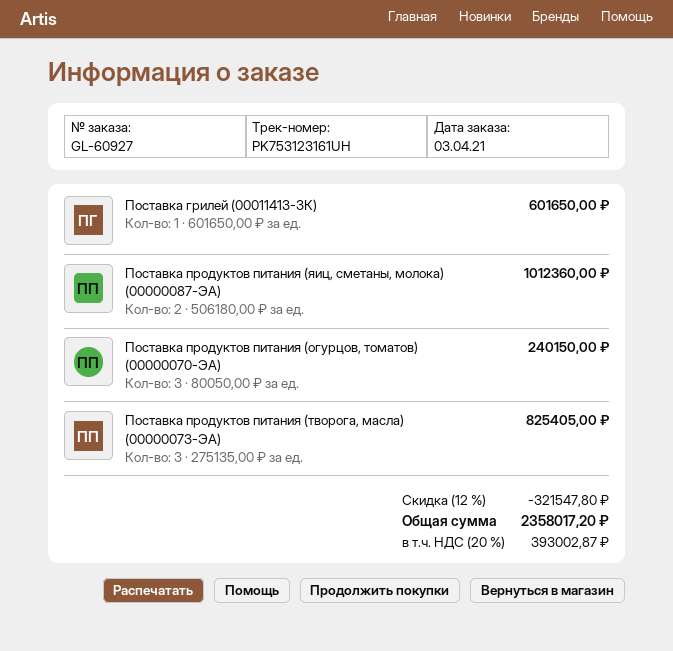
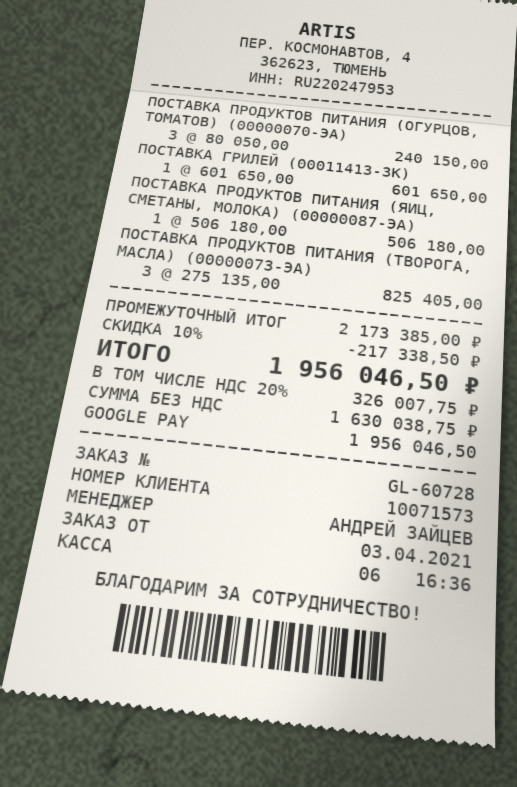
order number: GL-60927 -> GL-60728
Поставка продуктов питания (яиц, сметаны, молока) (00000087-ЭА): 2 x 506180.00 = 1012360.00 -> 1 x 506180.00 = 506180.00
discount: 12% = 321547.80 -> 10% = 217338.50
tax: 20% = 393002.87 -> 20% = 326007.75
total: 2358017.20 -> 1956046.50

